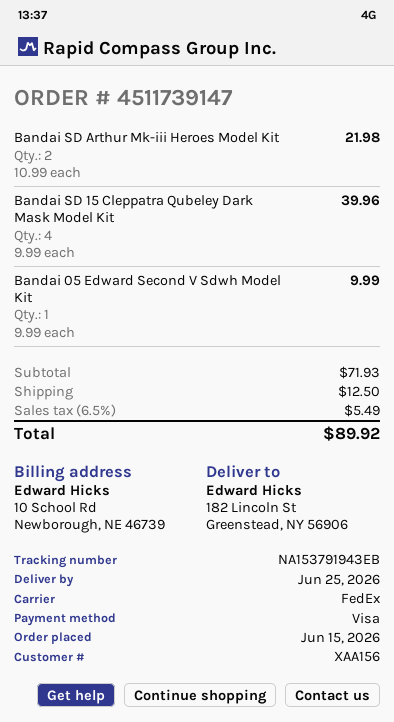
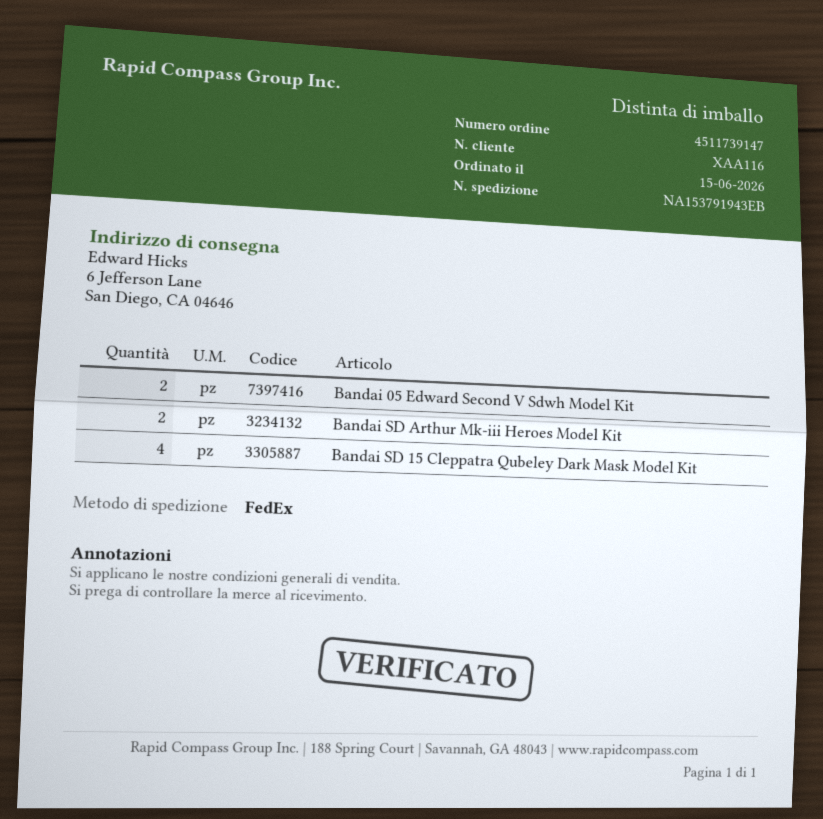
customer number: XAA156 -> XAA116
ship to: 182 Lincoln St, Greenstead, NY 56906 -> 6 Jefferson Lane, San Diego, CA 04646
Bandai 05 Edward Second V Sdwh Model Kit: 1 -> 2

